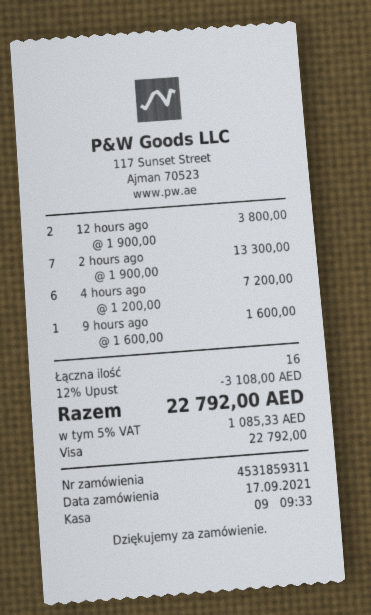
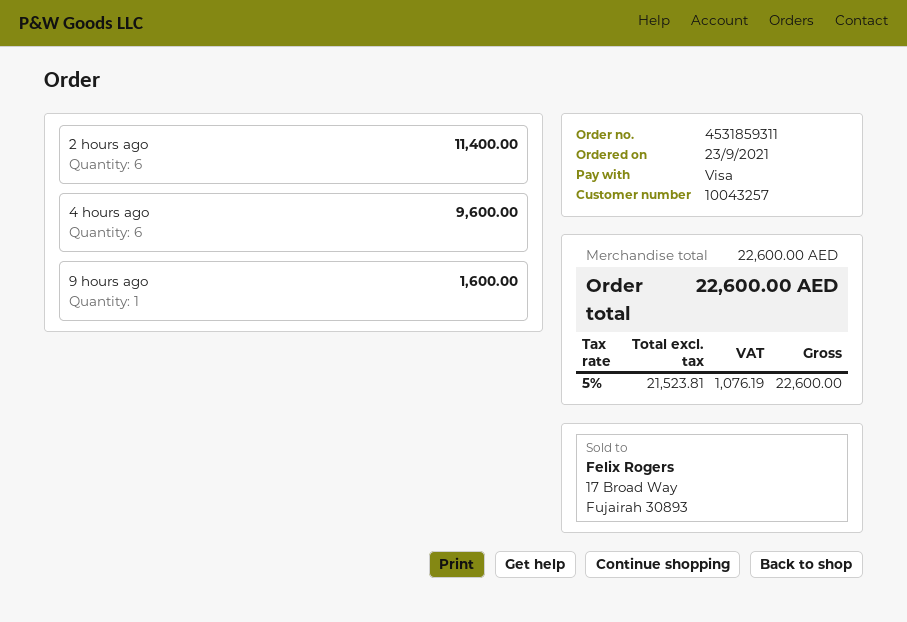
order date: 2021-09-17 -> 2021-09-23
12 hours ago: 2 for 3800.00 -> none
2 hours ago: 7 for 13300.00 -> 6 for 11400.00
4 hours ago: 6 for 7200.00 -> 6 for 9600.00
discount: 12% = 3108.00 -> none
tax: 5% = 1085.33 -> 5% = 1076.19
total: 22792.00 -> 22600.00

